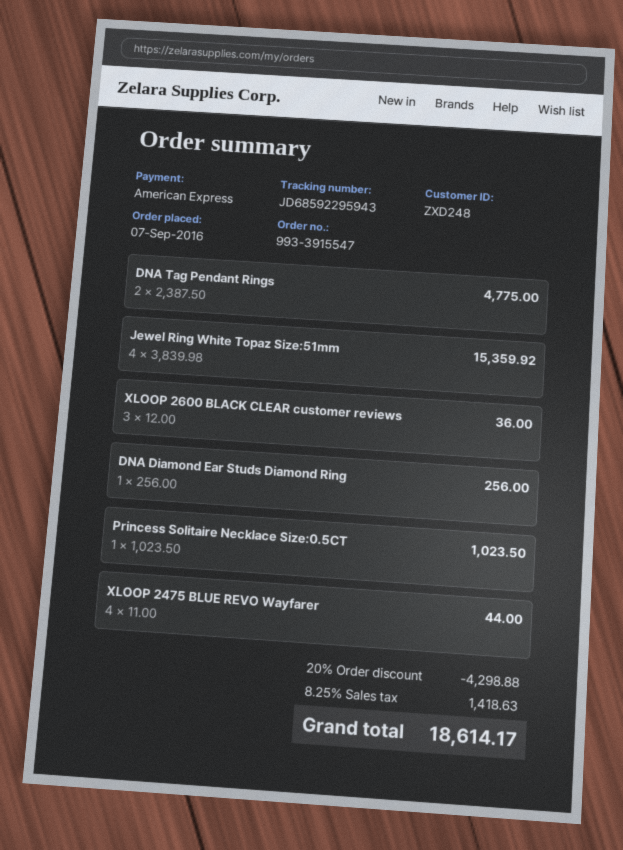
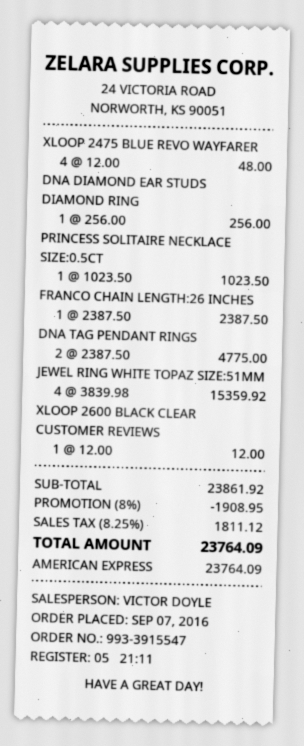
XLOOP 2600 BLACK CLEAR customer reviews: 3 x 12.00 = 36.00 -> 1 x 12.00 = 12.00
XLOOP 2475 BLUE REVO Wayfarer: 4 x 11.00 = 44.00 -> 4 x 12.00 = 48.00
FRANCO CHAIN LENGTH:26 INCHES: none -> 1 x 2387.50 = 2387.50
discount: 20% = 4298.88 -> 8% = 1908.95
tax: 8.25% = 1418.63 -> 8.25% = 1811.12
total: 18614.17 -> 23764.09

